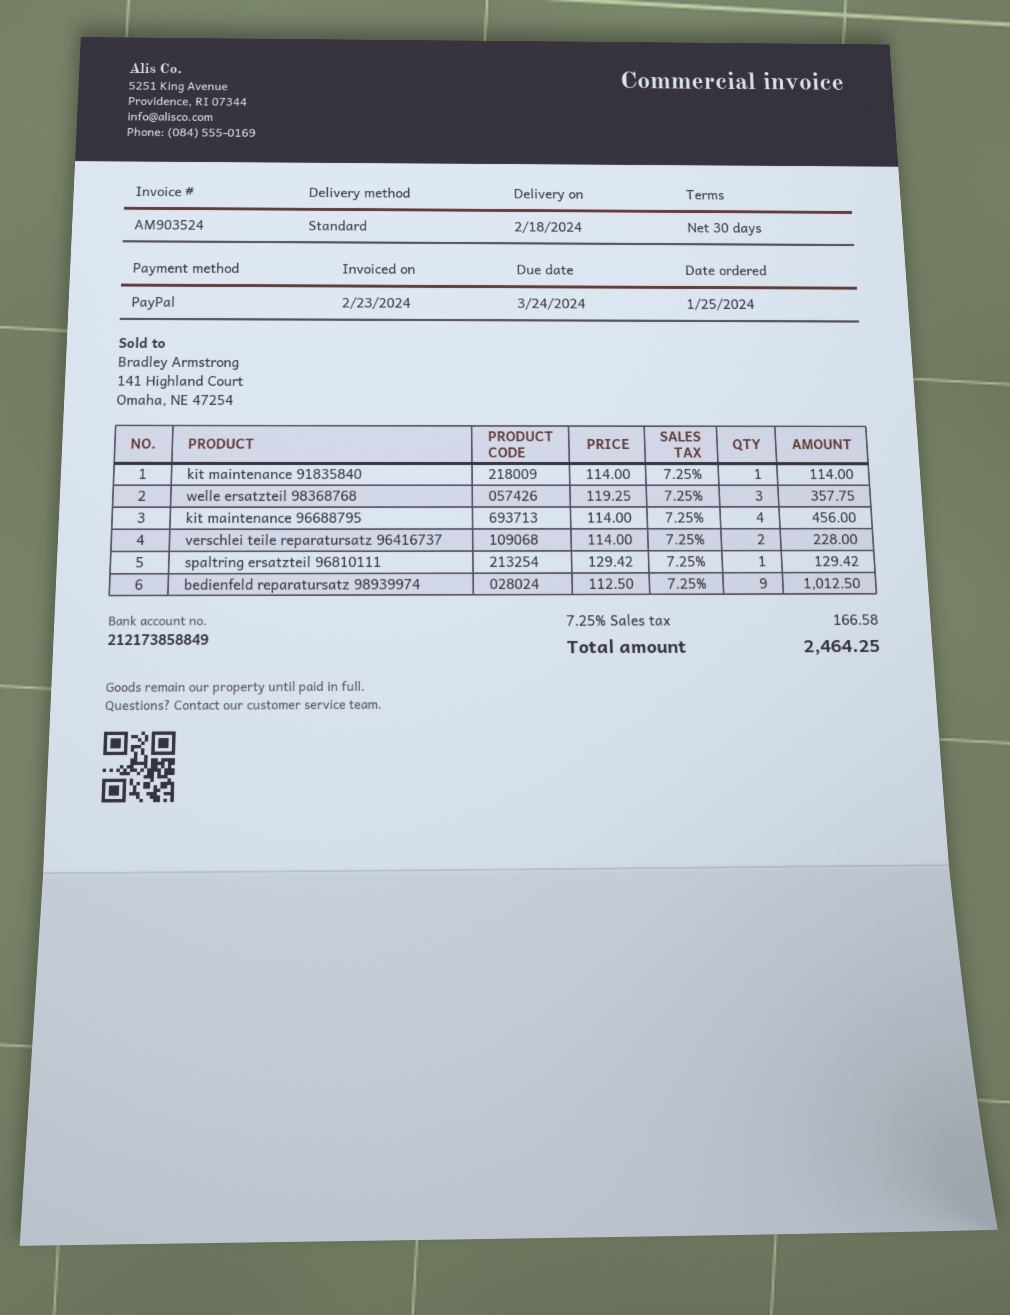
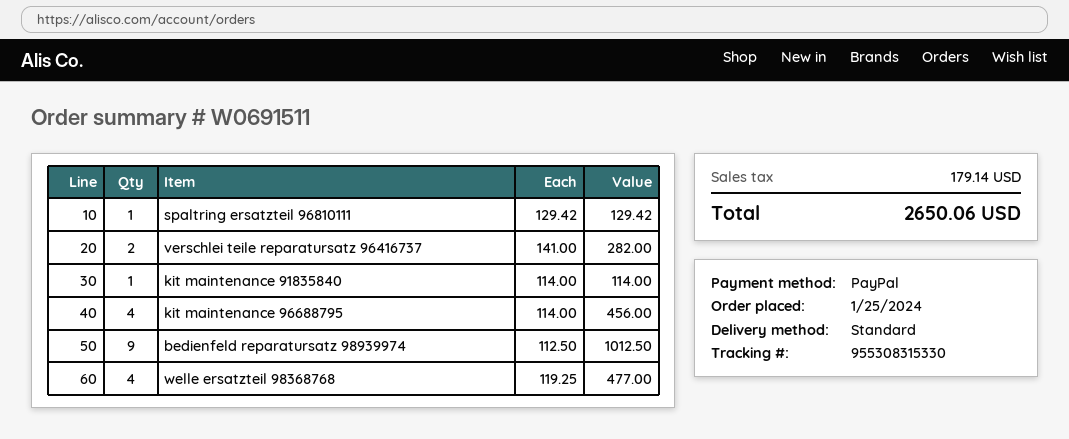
welle ersatzteil 98368768: 3 x 119.25 = 357.75 -> 4 x 119.25 = 477.00
verschlei teile reparatursatz 96416737: 2 x 114.00 = 228.00 -> 2 x 141.00 = 282.00
tax: 166.58 -> 179.14
total: 2464.25 -> 2650.06

